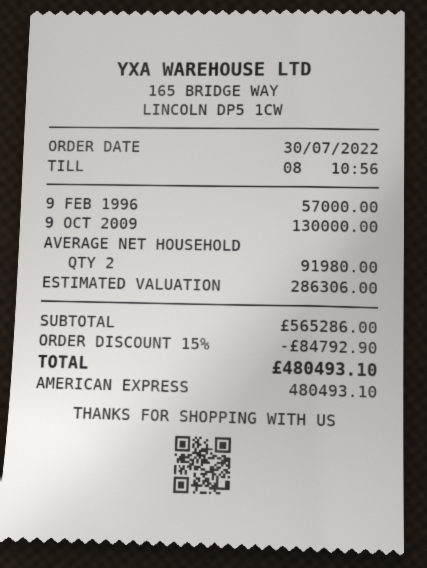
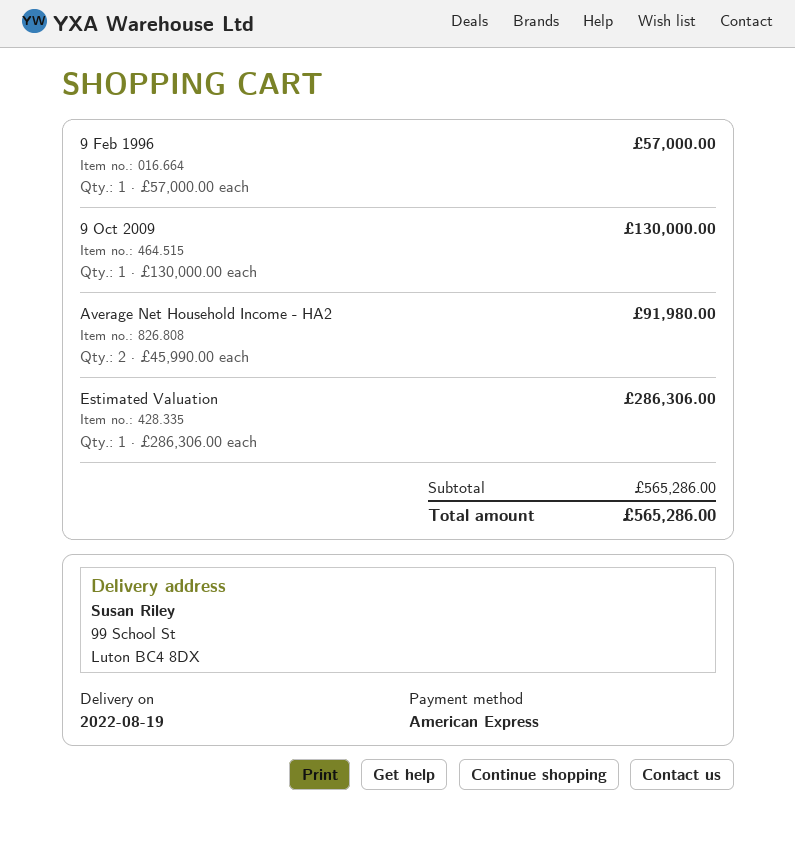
discount: 15% = 84792.90 -> none
total: 480493.10 -> 565286.00

